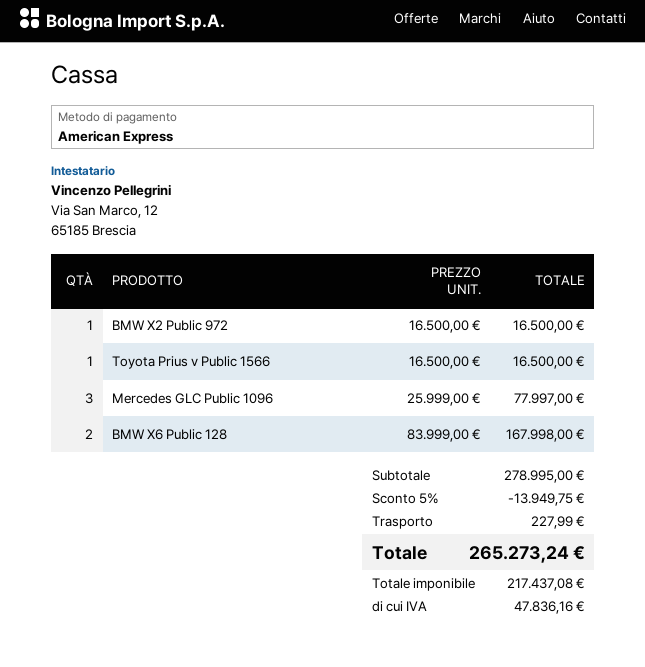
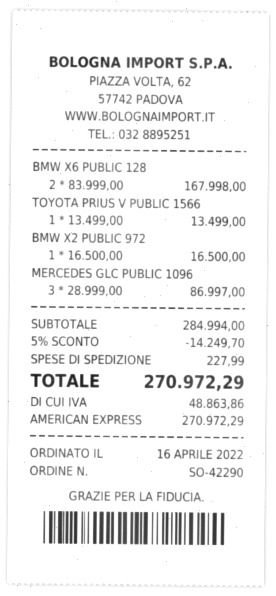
Toyota Prius v Public 1566: 1 x 16500.00 = 16500.00 -> 1 x 13499.00 = 13499.00
Mercedes GLC Public 1096: 3 x 25999.00 = 77997.00 -> 3 x 28999.00 = 86997.00
subtotal: 278995.00 -> 284994.00
discount: 5% = 13949.75 -> 5% = 14249.70
tax: 47836.16 -> 48863.86
total: 265273.24 -> 270972.29

